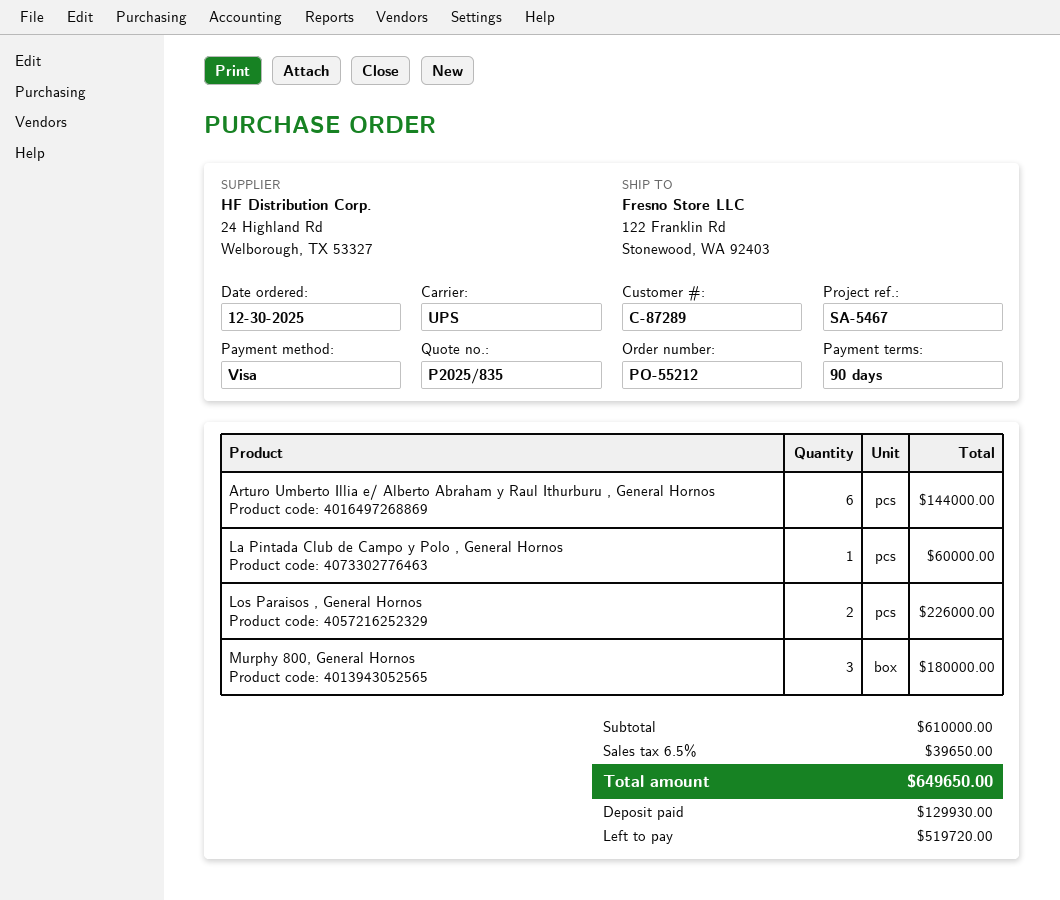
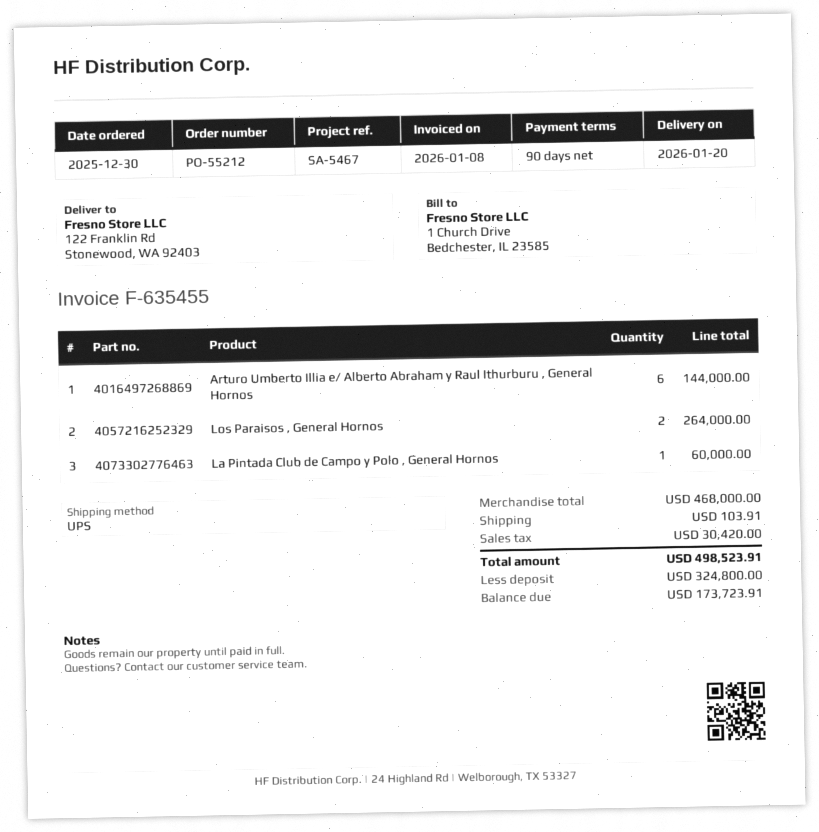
Los Paraisos , General Hornos: 2 for 226000.00 -> 2 for 264000.00
Murphy 800, General Hornos: 3 for 180000.00 -> none
subtotal: 610000.00 -> 468000.00
shipping: none -> 103.91
tax: 39650.00 -> 30420.00
total: 649650.00 -> 498523.91
deposit: 129930.00 -> 324800.00
balance: 519720.00 -> 173723.91

